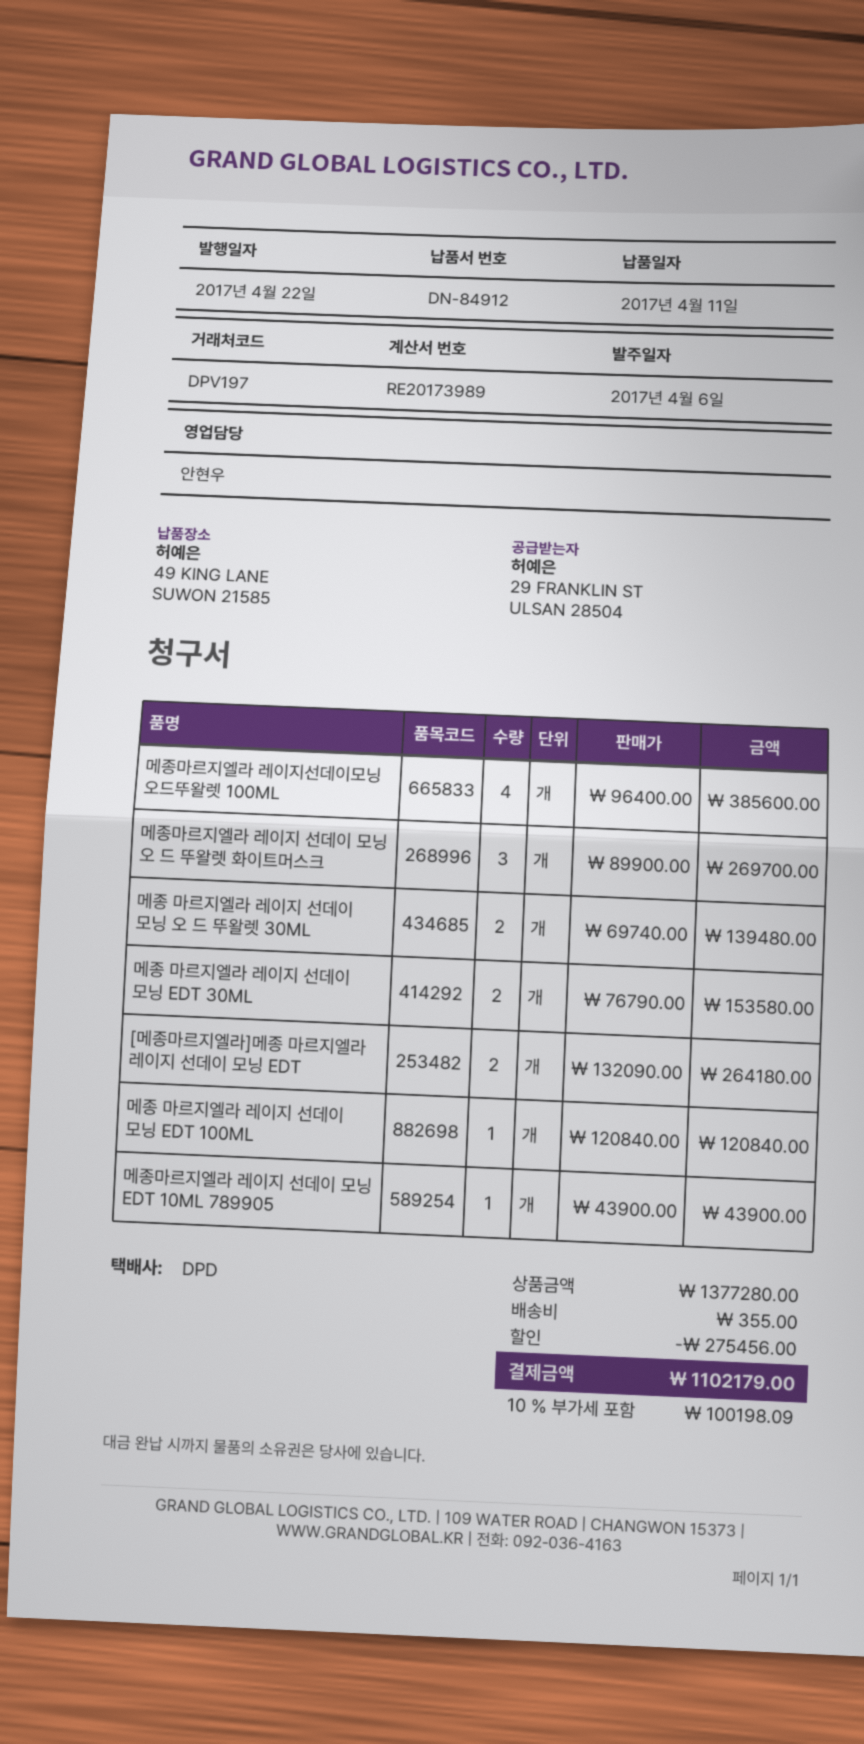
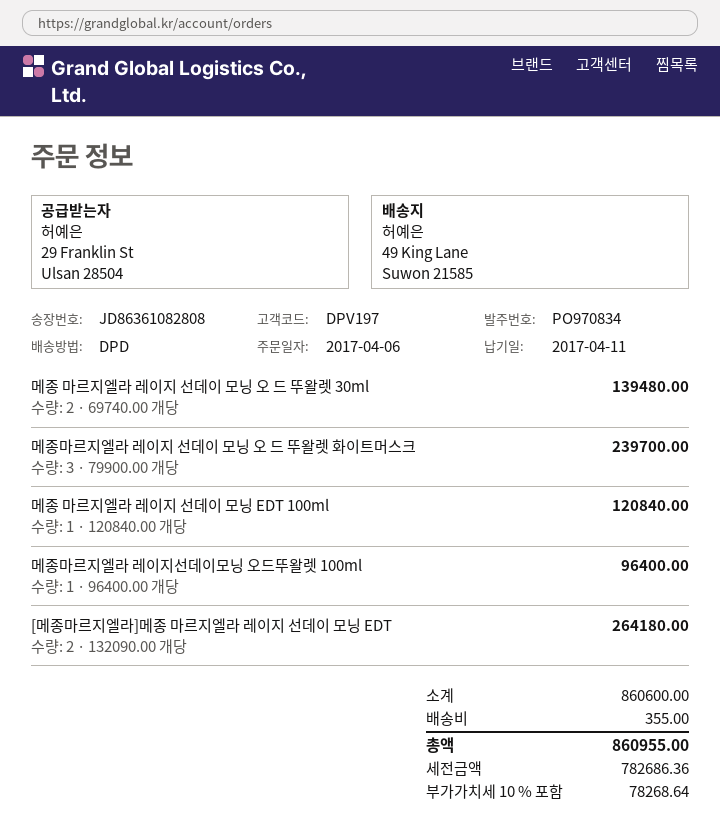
메종마르지엘라 레이지선데이모닝 오드뚜왈렛 100ML: 4 x 96400.00 = 385600.00 -> 1 x 96400.00 = 96400.00
메종마르지엘라 레이지 선데이 모닝 오 드 뚜왈렛 화이트머스크: 3 x 89900.00 = 269700.00 -> 3 x 79900.00 = 239700.00
메종 마르지엘라 레이지 선데이 모닝 EDT 30ML: 2 x 76790.00 = 153580.00 -> none
메종마르지엘라 레이지 선데이 모닝 EDT 10ML 789905: 1 x 43900.00 = 43900.00 -> none
subtotal: 1377280.00 -> 860600.00
discount: 275456.00 -> none
tax: 10% = 100198.09 -> 10% = 78268.64
total: 1102179.00 -> 860955.00

